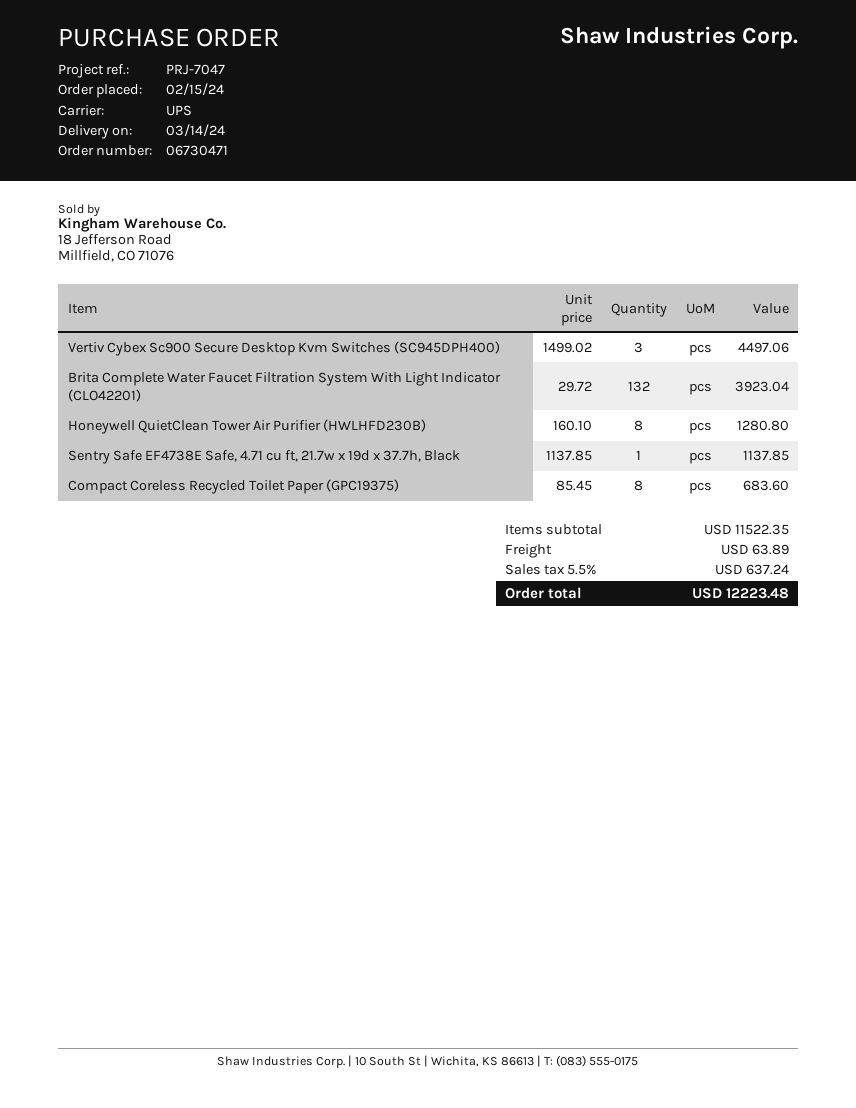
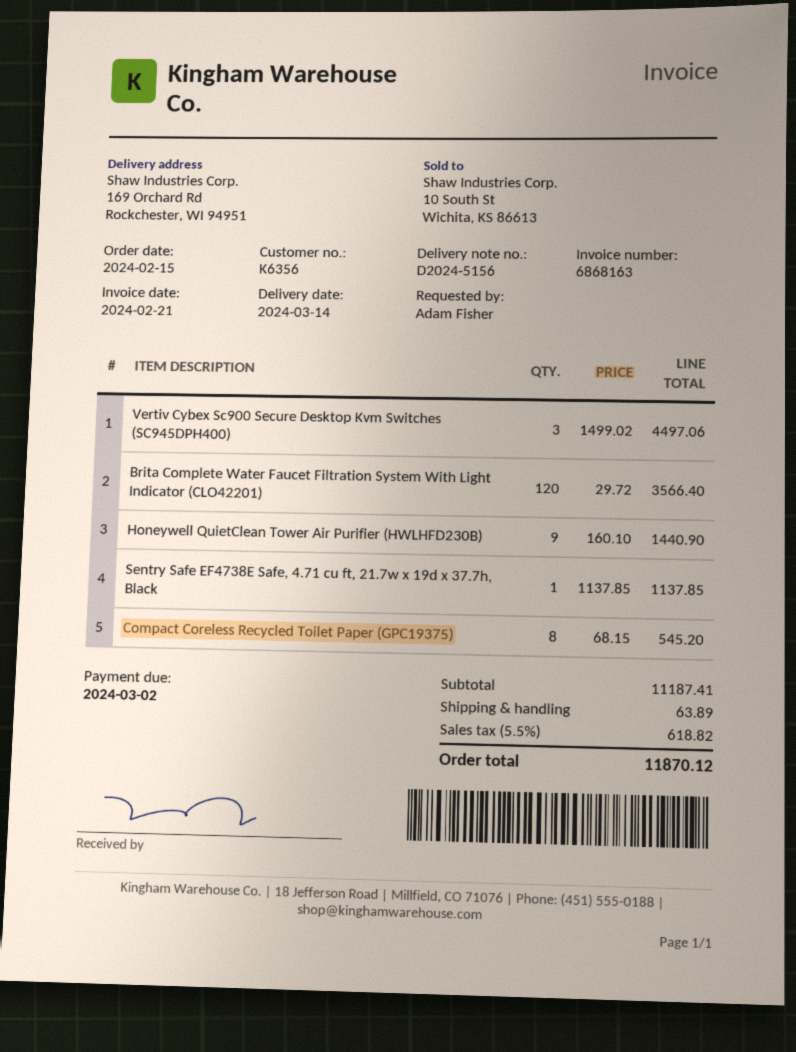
Brita Complete Water Faucet Filtration System With Light Indicator (CLO42201): 132 x 29.72 = 3923.04 -> 120 x 29.72 = 3566.40
Honeywell QuietClean Tower Air Purifier (HWLHFD230B): 8 x 160.10 = 1280.80 -> 9 x 160.10 = 1440.90
Compact Coreless Recycled Toilet Paper (GPC19375): 8 x 85.45 = 683.60 -> 8 x 68.15 = 545.20
subtotal: 11522.35 -> 11187.41
tax: 5.5% = 637.24 -> 5.5% = 618.82
total: 12223.48 -> 11870.12

